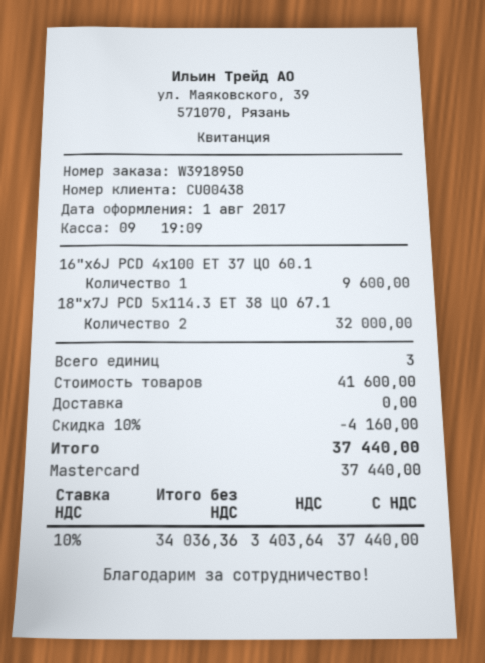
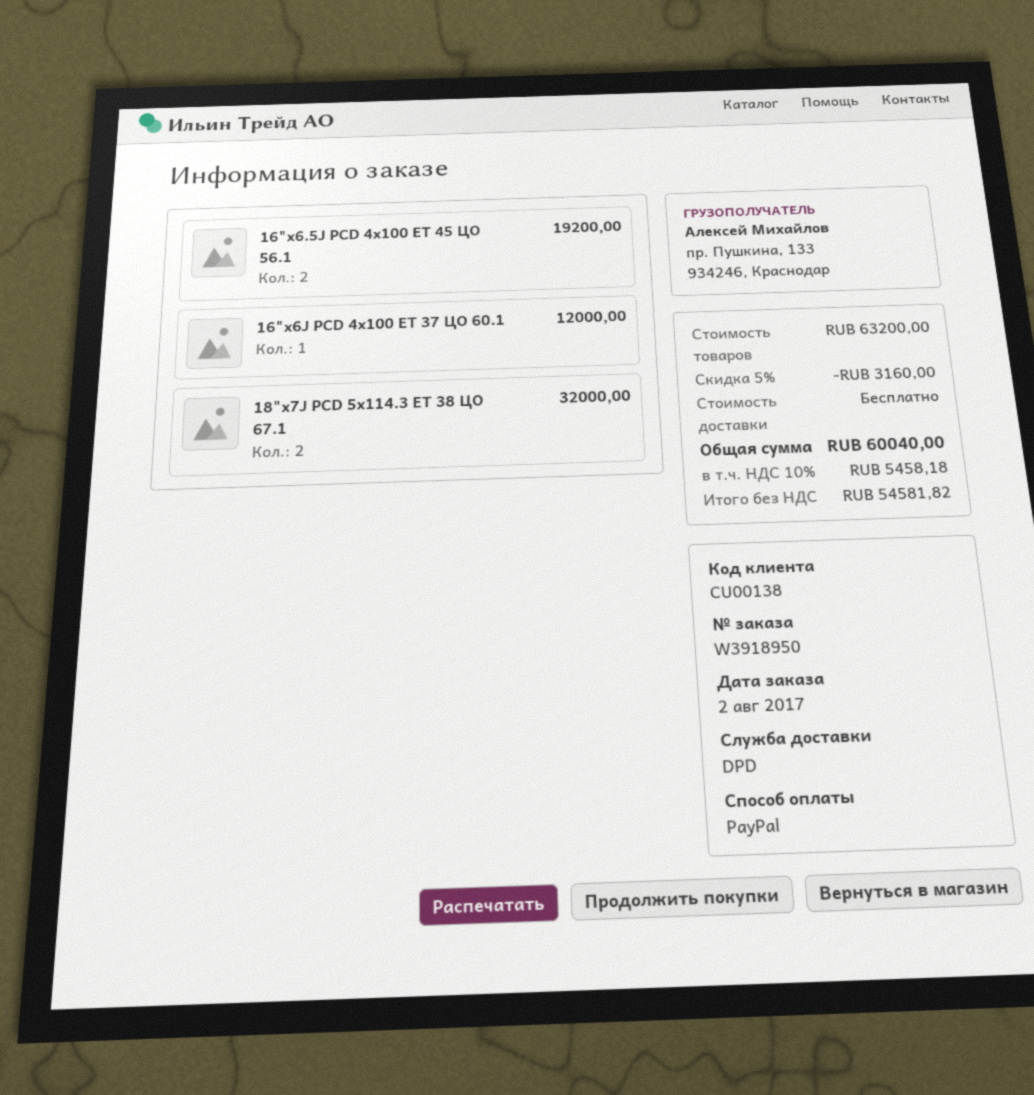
order date: 2017-08-01 -> 2017-08-02
customer number: CU00438 -> CU00138
payment method: Mastercard -> PayPal
16"x6J PCD 4x100 ЕТ 37 ЦО 60.1: 1 for 9600.00 -> 1 for 12000.00
16"x6.5J PCD 4x100 ЕТ 45 ЦО 56.1: none -> 2 for 19200.00
subtotal: 41600.00 -> 63200.00
discount: 10% = 4160.00 -> 5% = 3160.00
net: 34036.36 -> 54581.82
tax: 10% = 3403.64 -> 10% = 5458.18
total: 37440.00 -> 60040.00

